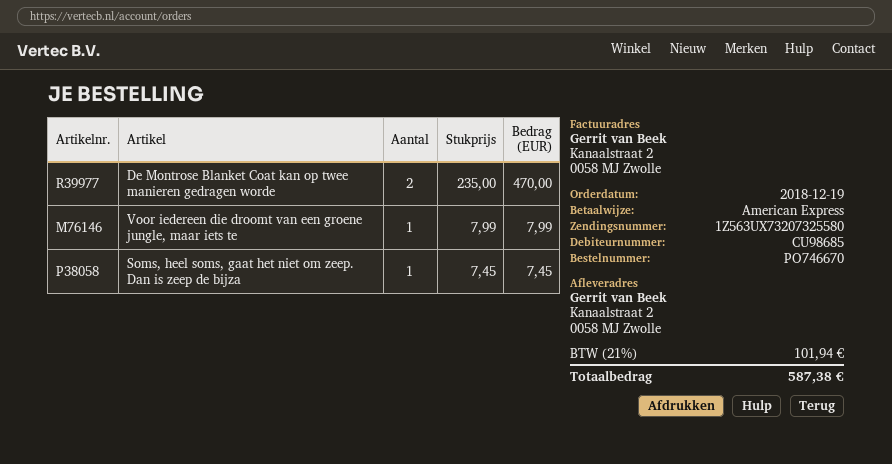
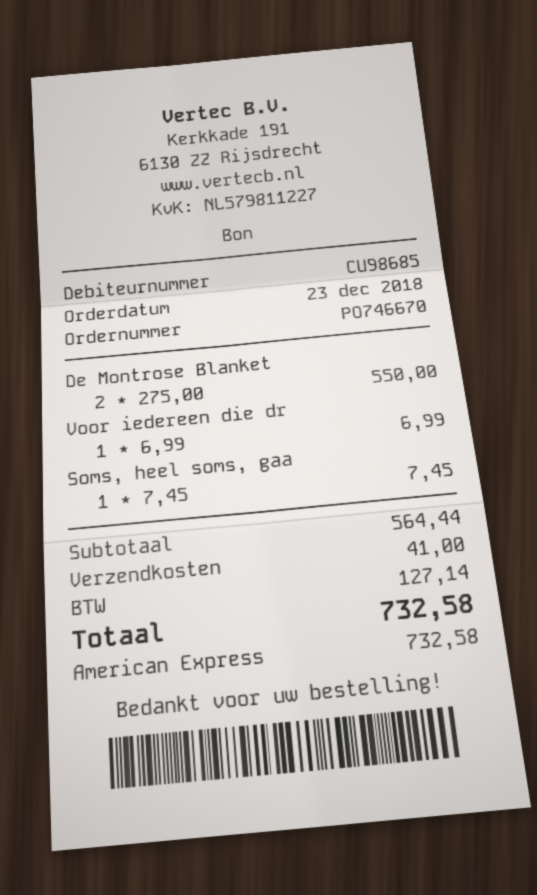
order date: 2018-12-19 -> 2018-12-23
De Montrose Blanket Coat kan op twee manieren gedragen worde: 2 x 235.00 = 470.00 -> 2 x 275.00 = 550.00
Voor iedereen die droomt van een groene jungle, maar iets te: 1 x 7.99 = 7.99 -> 1 x 6.99 = 6.99
shipping: none -> 41.00
tax: 101.94 -> 127.14
total: 587.38 -> 732.58

